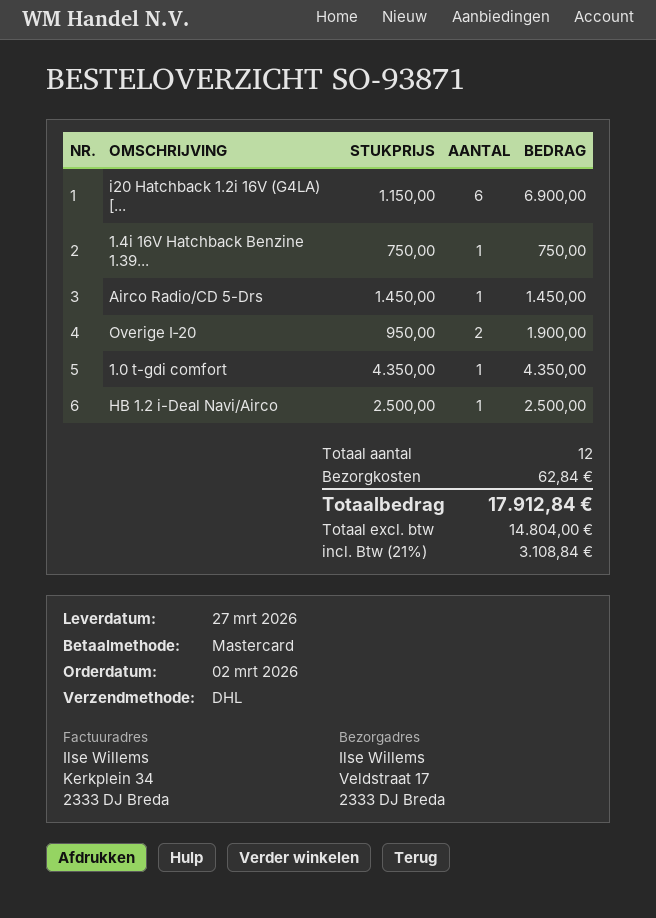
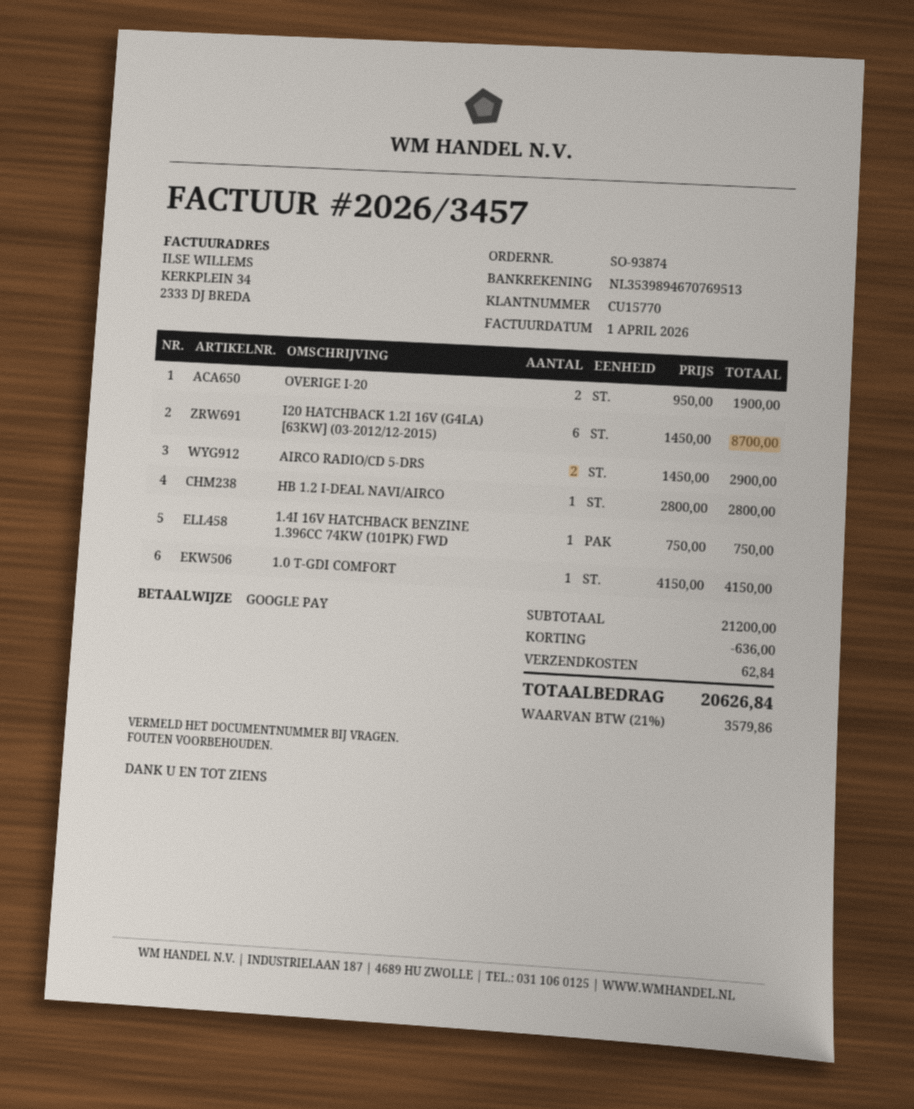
order number: SO-93871 -> SO-93874
payment method: Mastercard -> Google Pay
i20 Hatchback 1.2i 16V (G4LA) [...: 6 x 1150.00 = 6900.00 -> 6 x 1450.00 = 8700.00
Airco Radio/CD 5-Drs: 1 x 1450.00 = 1450.00 -> 2 x 1450.00 = 2900.00
1.0 t-gdi comfort: 1 x 4350.00 = 4350.00 -> 1 x 4150.00 = 4150.00
HB 1.2 i-Deal Navi/Airco: 1 x 2500.00 = 2500.00 -> 1 x 2800.00 = 2800.00
discount: none -> 636.00
tax: 21% = 3108.84 -> 21% = 3579.86
total: 17912.84 -> 20626.84

